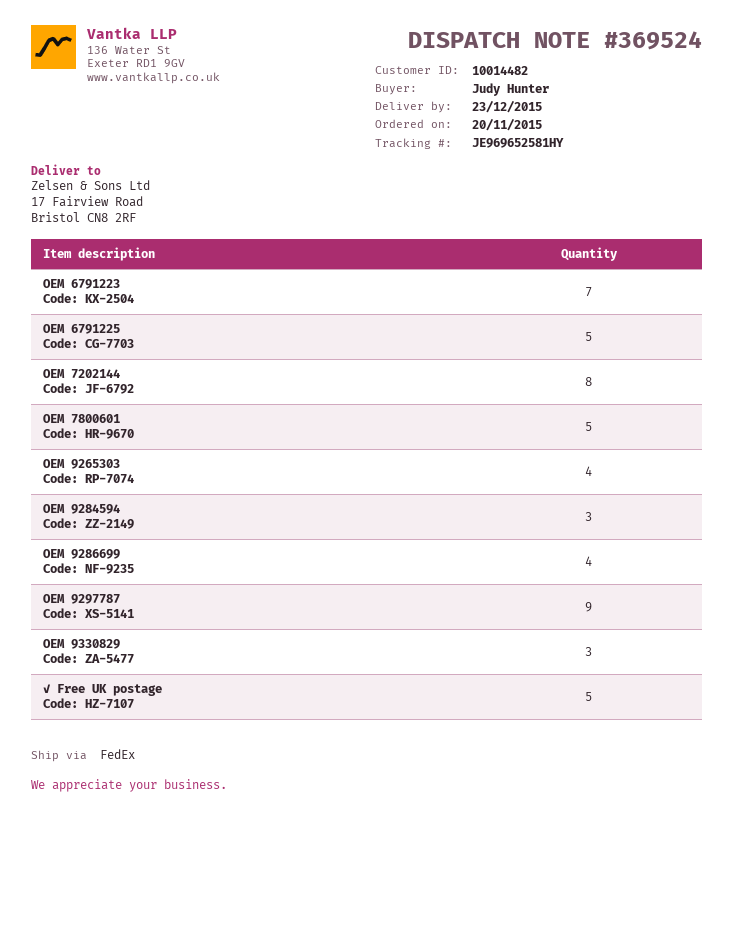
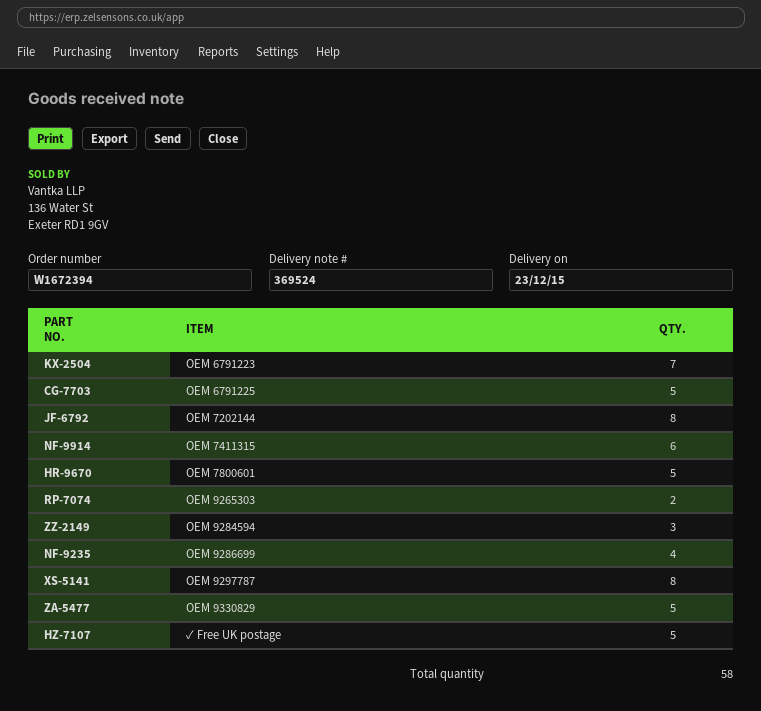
OEM 9265303: 4 -> 2
OEM 9297787: 9 -> 8
OEM 9330829: 3 -> 5
OEM 7411315: none -> 6

